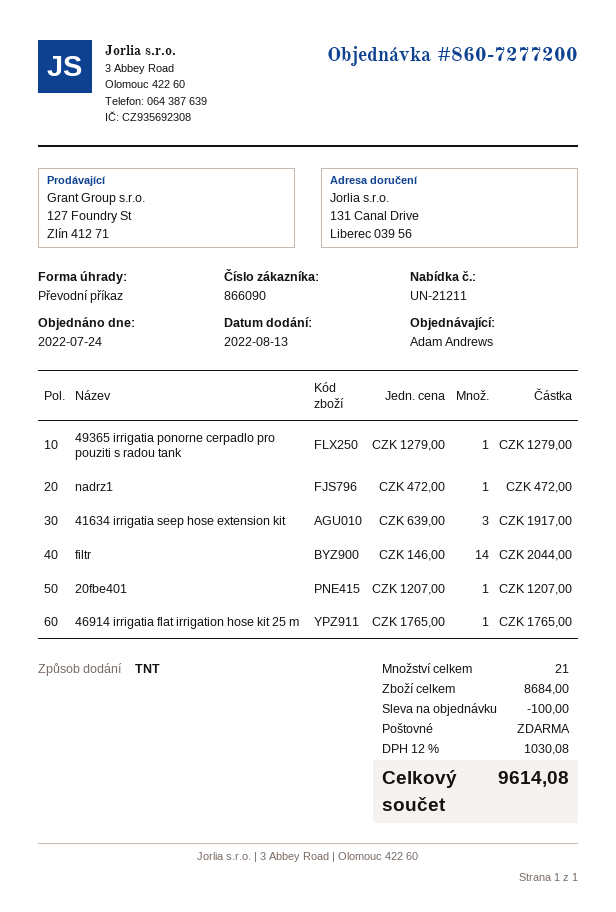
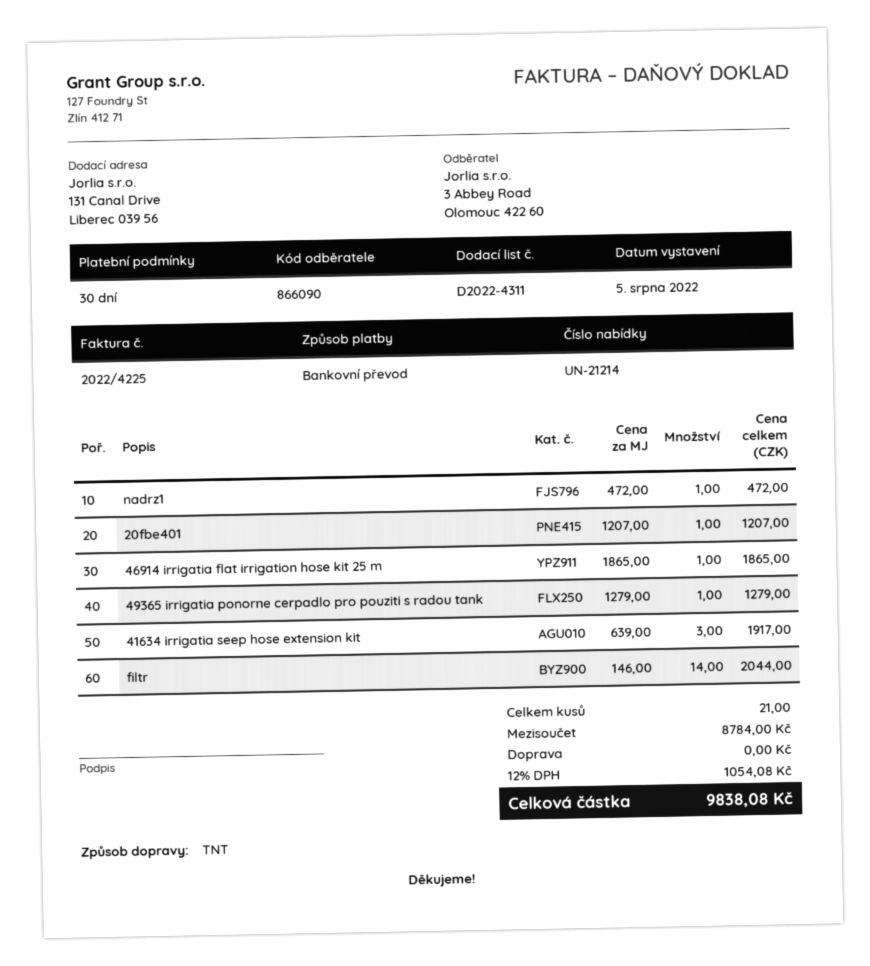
quote number: UN-21211 -> UN-21214
46914 irrigatia flat irrigation hose kit 25 m: 1 x 1765.00 = 1765.00 -> 1 x 1865.00 = 1865.00
subtotal: 8684.00 -> 8784.00
discount: 100.00 -> none
tax: 12% = 1030.08 -> 12% = 1054.08
total: 9614.08 -> 9838.08

